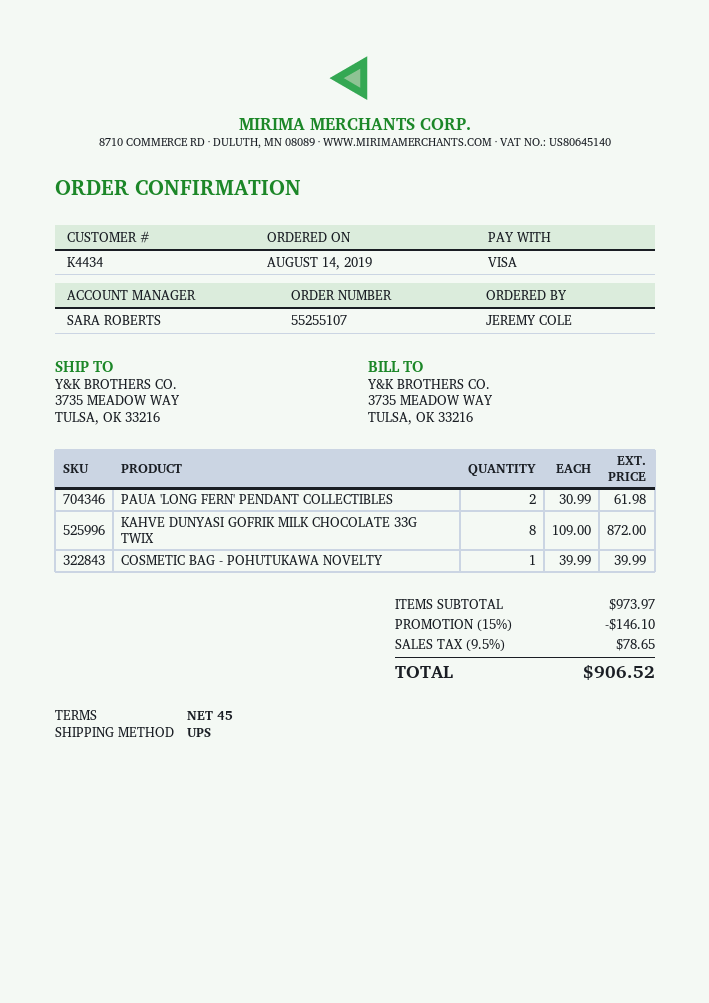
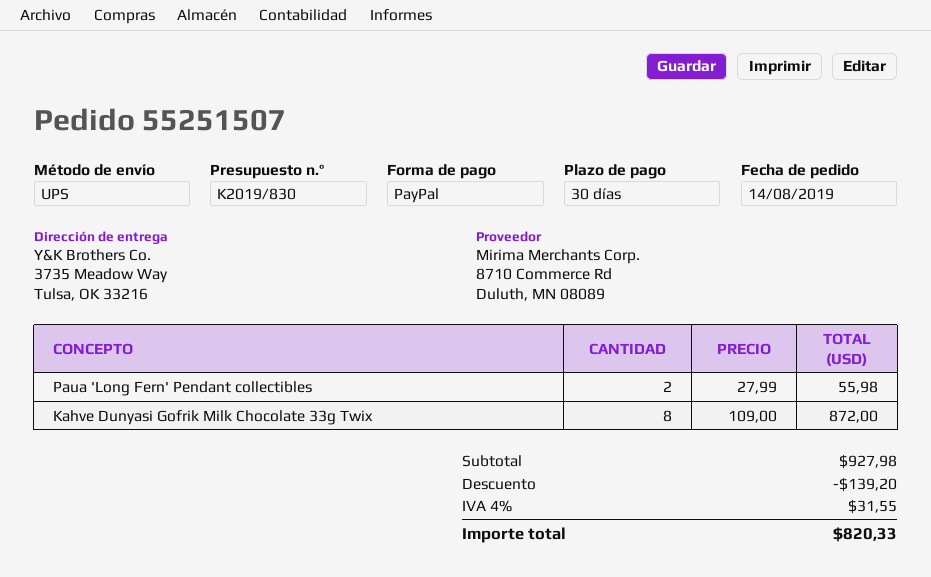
order number: 55255107 -> 55251507
payment terms: 45 days -> 30 days
payment method: Visa -> PayPal
PAUA 'LONG FERN' PENDANT COLLECTIBLES: 2 x 30.99 = 61.98 -> 2 x 27.99 = 55.98
COSMETIC BAG - POHUTUKAWA NOVELTY: 1 x 39.99 = 39.99 -> none
subtotal: 973.97 -> 927.98
discount: 146.10 -> 139.20
tax: 9.5% = 78.65 -> 4% = 31.55
total: 906.52 -> 820.33

